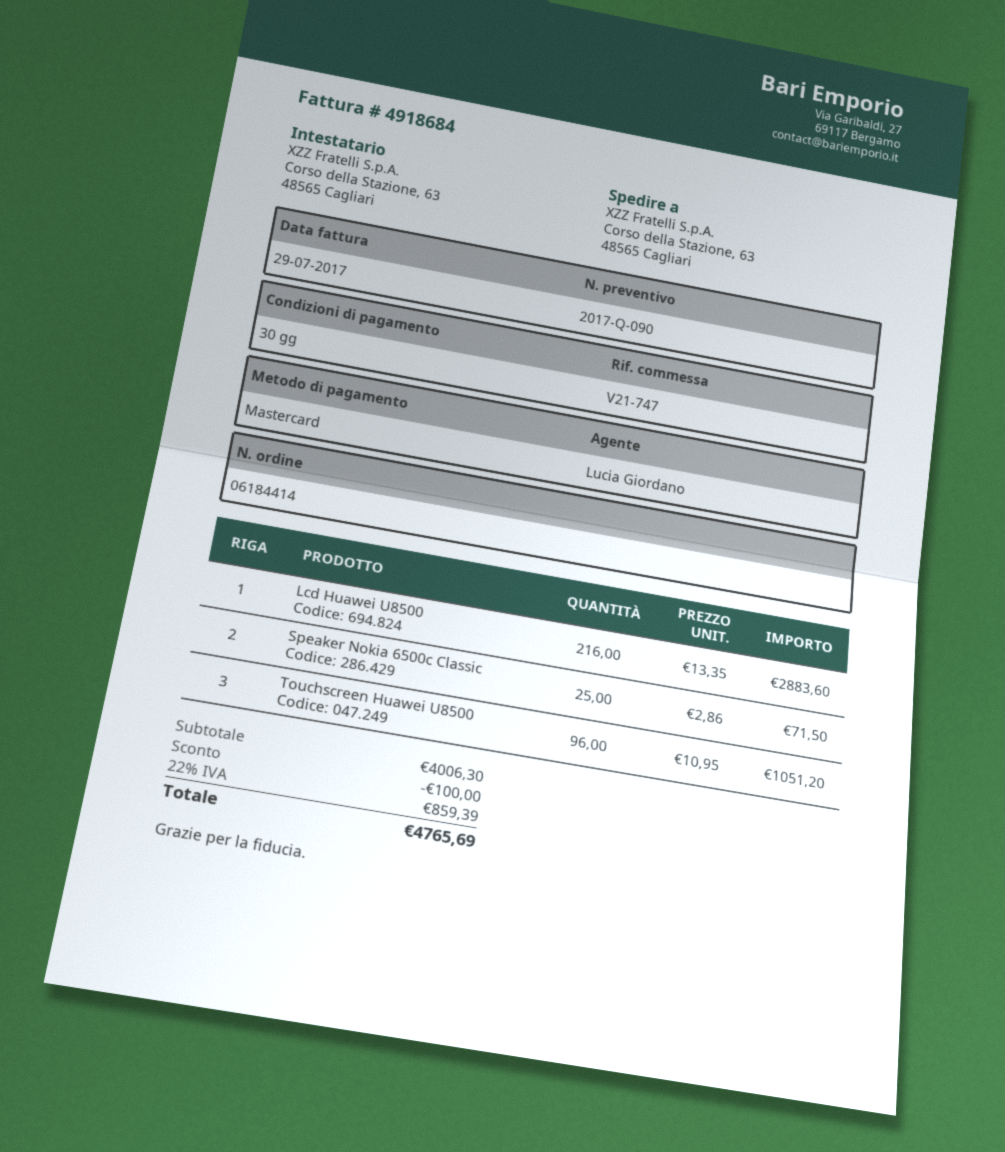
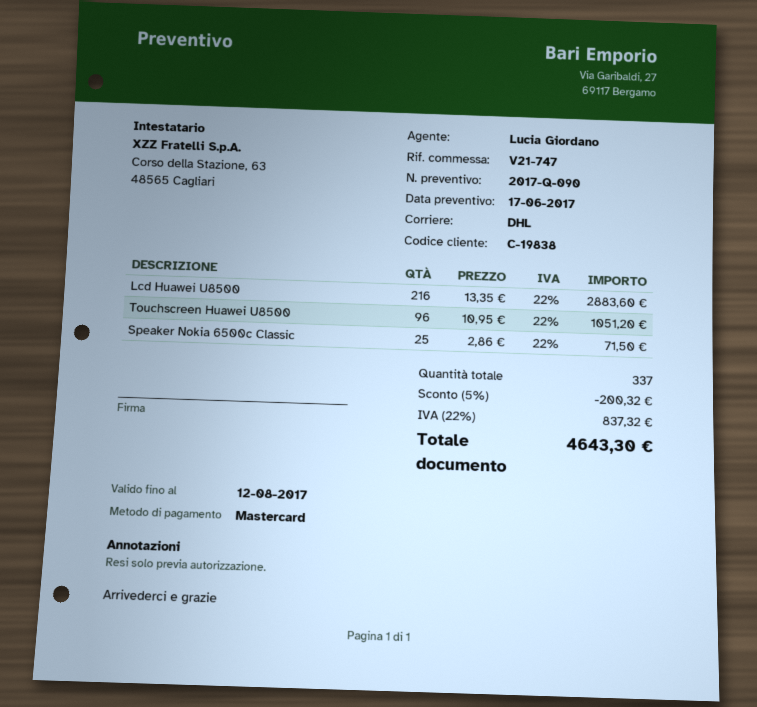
discount: 100.00 -> 200.32
tax: 22% = 859.39 -> 22% = 837.32
total: 4765.69 -> 4643.30

